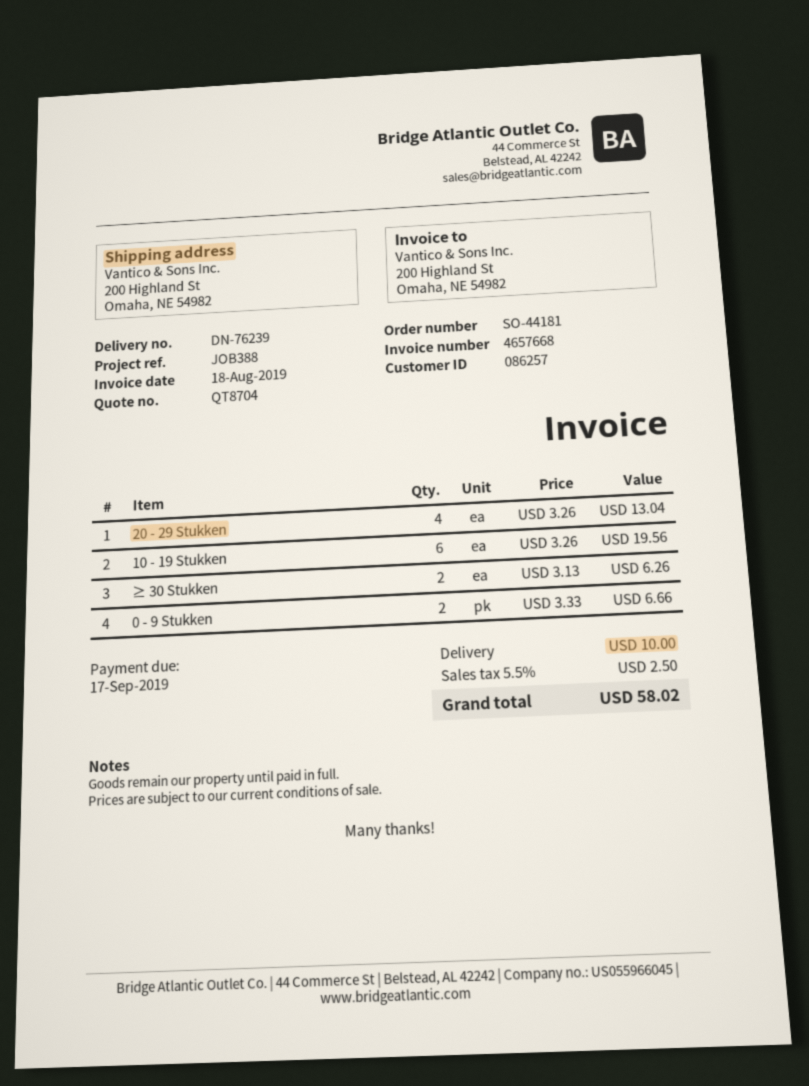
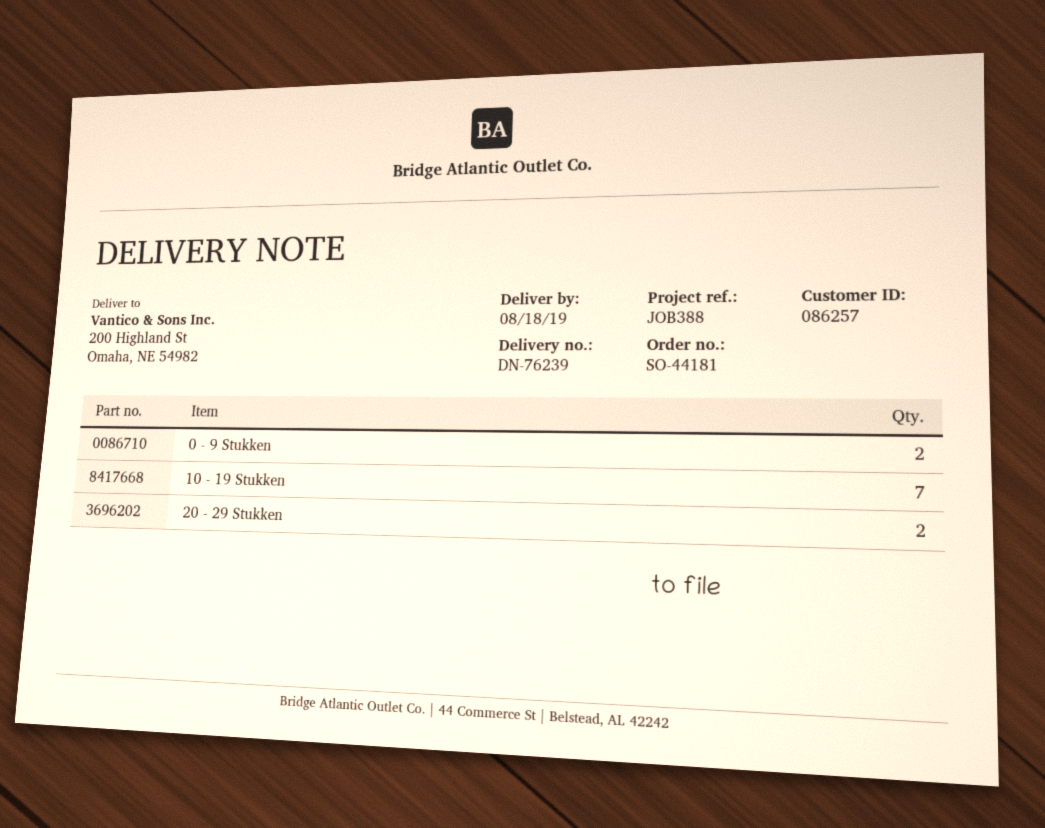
20 - 29 Stukken: 4 -> 2
10 - 19 Stukken: 6 -> 7
≥ 30 Stukken: 2 -> none

